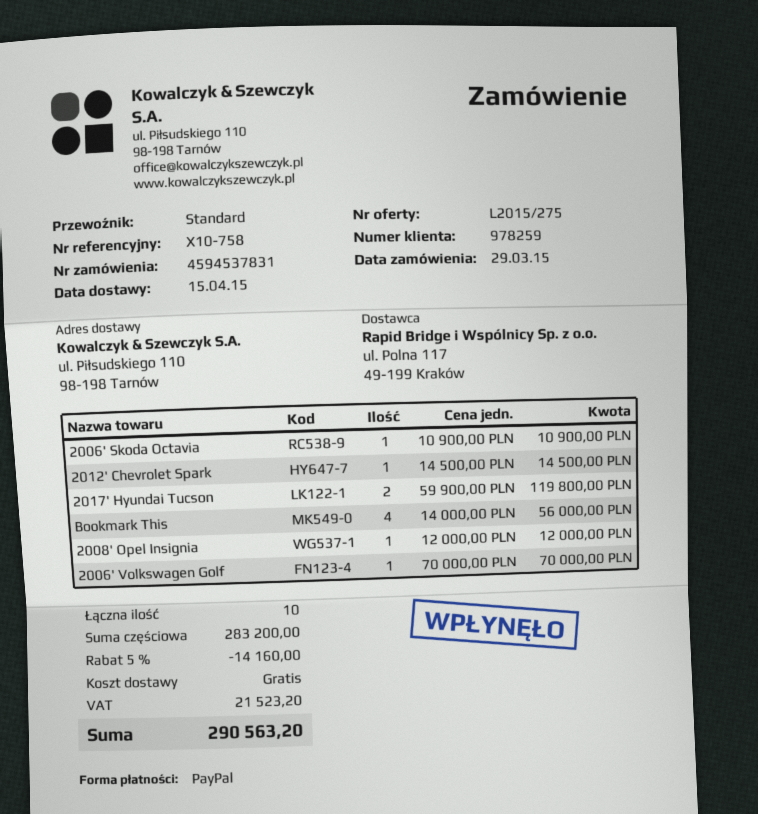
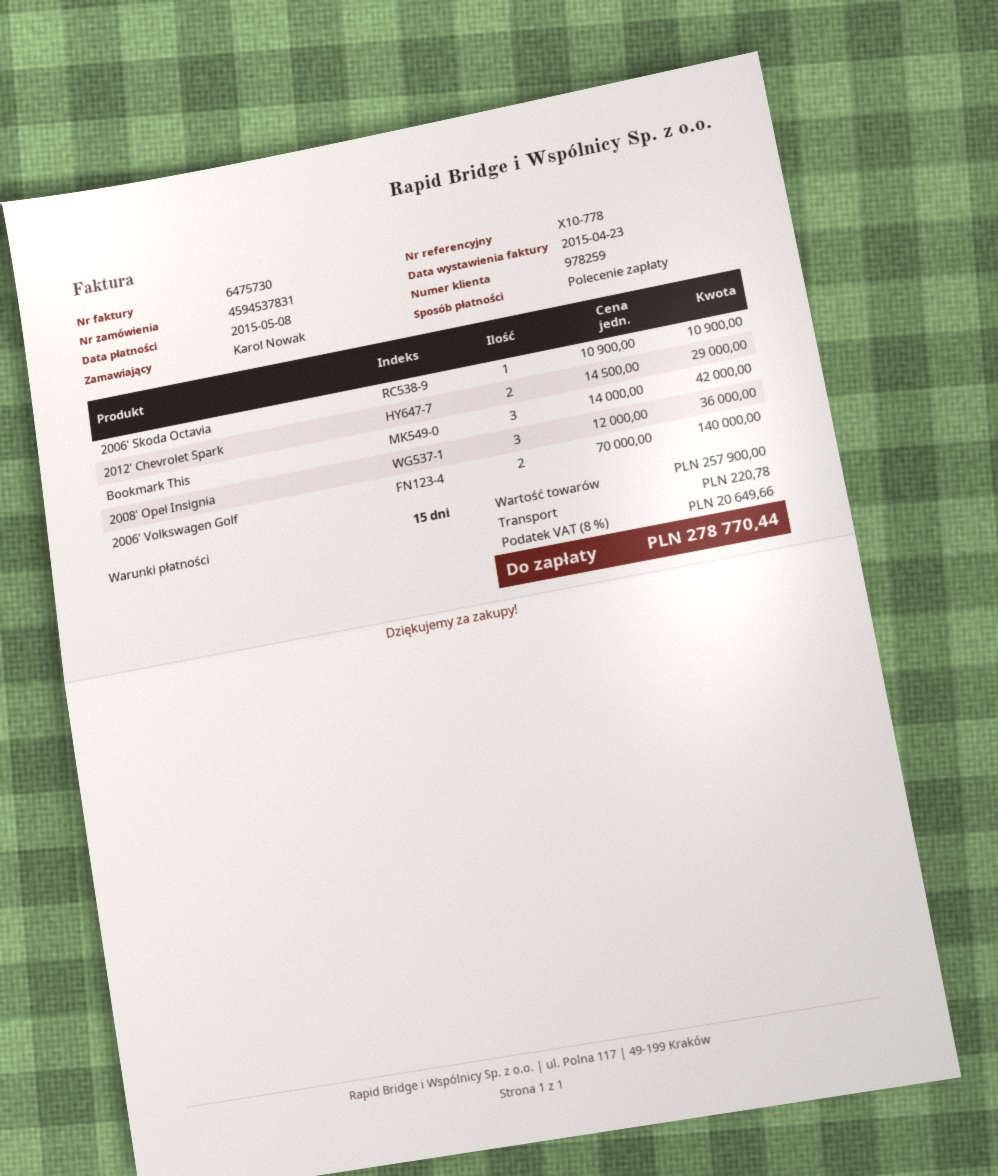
reference: X10-758 -> X10-778
payment method: PayPal -> direct debit
2012' Chevrolet Spark: 1 x 14500.00 = 14500.00 -> 2 x 14500.00 = 29000.00
2017' Hyundai Tucson: 2 x 59900.00 = 119800.00 -> none
Bookmark This: 4 x 14000.00 = 56000.00 -> 3 x 14000.00 = 42000.00
2008' Opel Insignia: 1 x 12000.00 = 12000.00 -> 3 x 12000.00 = 36000.00
2006' Volkswagen Golf: 1 x 70000.00 = 70000.00 -> 2 x 70000.00 = 140000.00
subtotal: 283200.00 -> 257900.00
discount: 5% = 14160.00 -> none
shipping: 0.00 -> 220.78
tax: 21523.20 -> 20649.66
total: 290563.20 -> 278770.44

